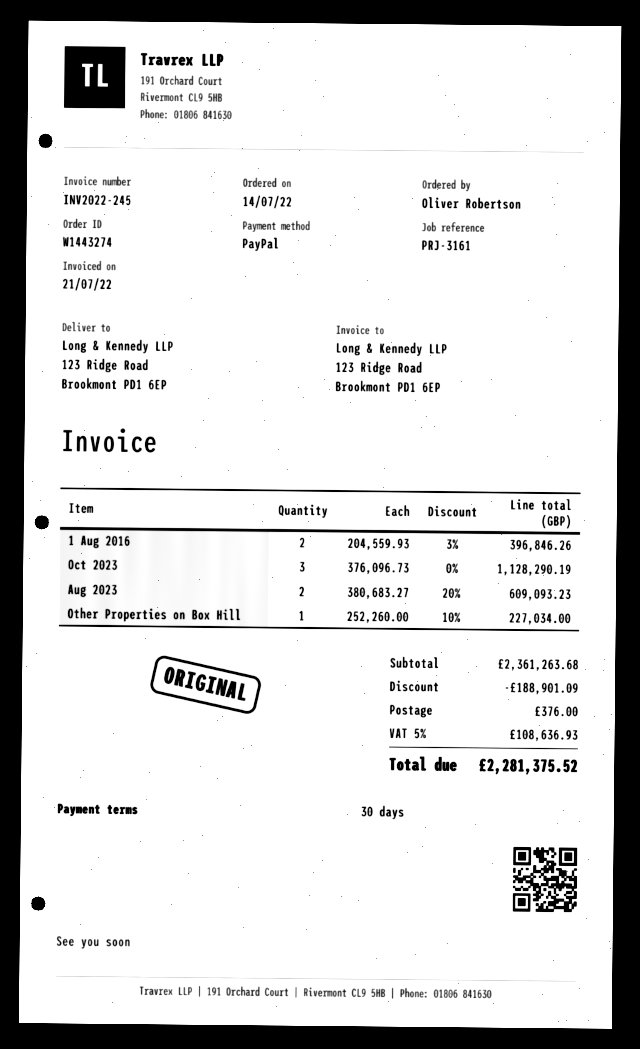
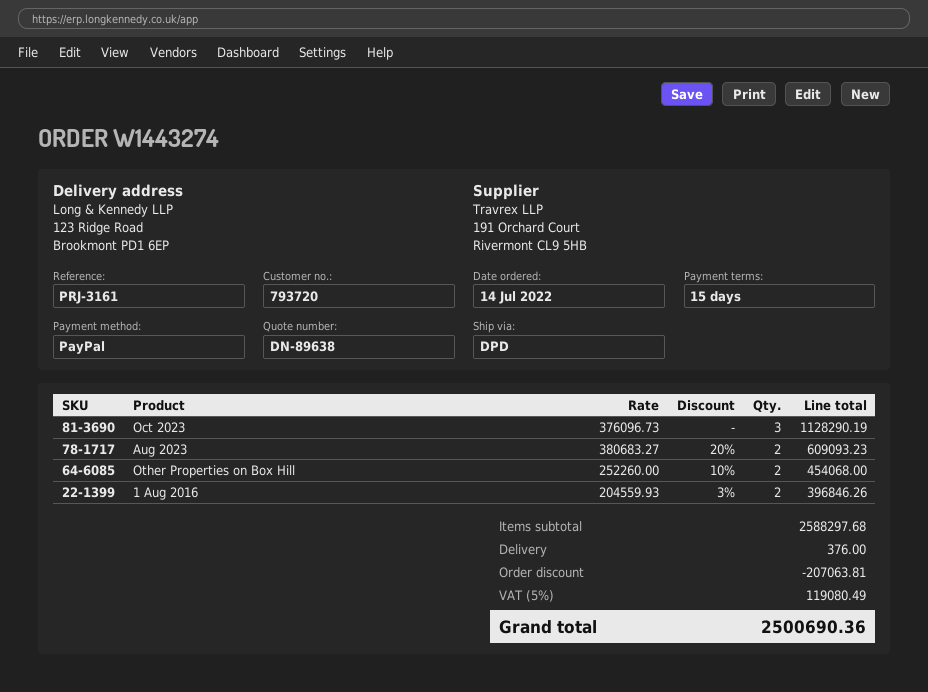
payment terms: 30 days -> 15 days
Other Properties on Box Hill: 1 x 252260.00 - 10% = 227034.00 -> 2 x 252260.00 - 10% = 454068.00
subtotal: 2361263.68 -> 2588297.68
discount: 188901.09 -> 207063.81
tax: 5% = 108636.93 -> 5% = 119080.49
total: 2281375.52 -> 2500690.36

